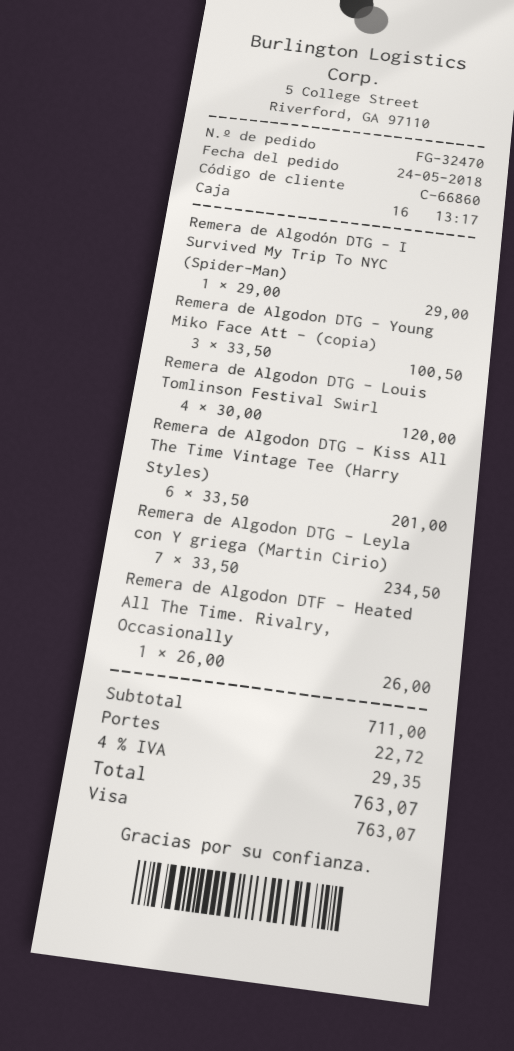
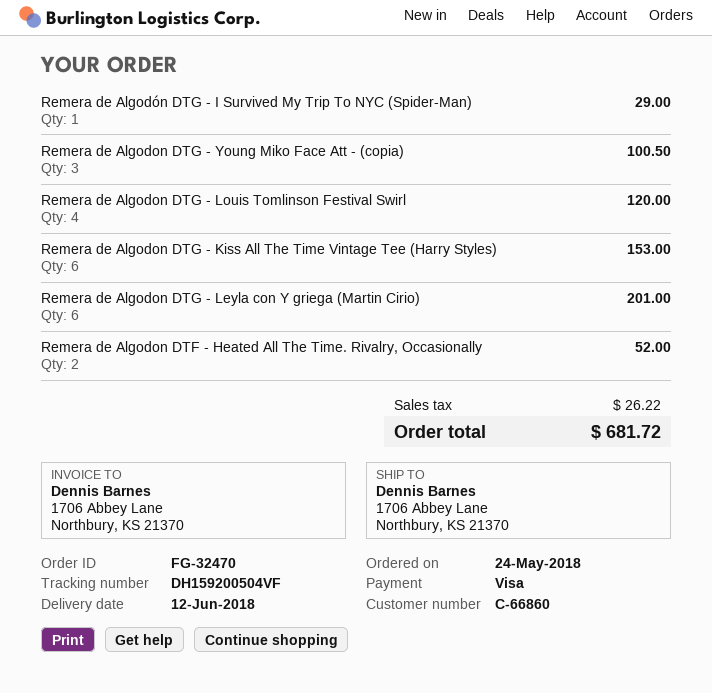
Remera de Algodon DTG - Kiss All The Time Vintage Tee (Harry Styles): 6 for 201.00 -> 6 for 153.00
Remera de Algodon DTG - Leyla con Y griega (Martin Cirio): 7 for 234.50 -> 6 for 201.00
Remera de Algodon DTF - Heated All The Time. Rivalry, Occasionally: 1 for 26.00 -> 2 for 52.00
shipping: 22.72 -> none
tax: 29.35 -> 26.22
total: 763.07 -> 681.72

